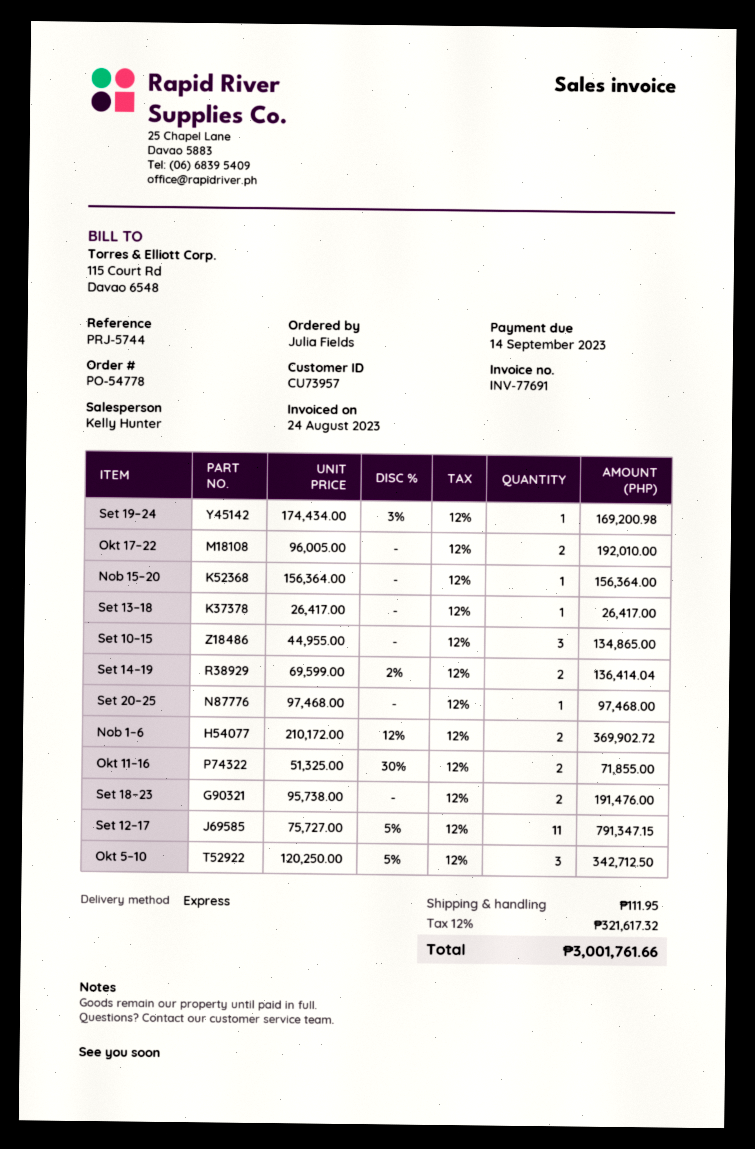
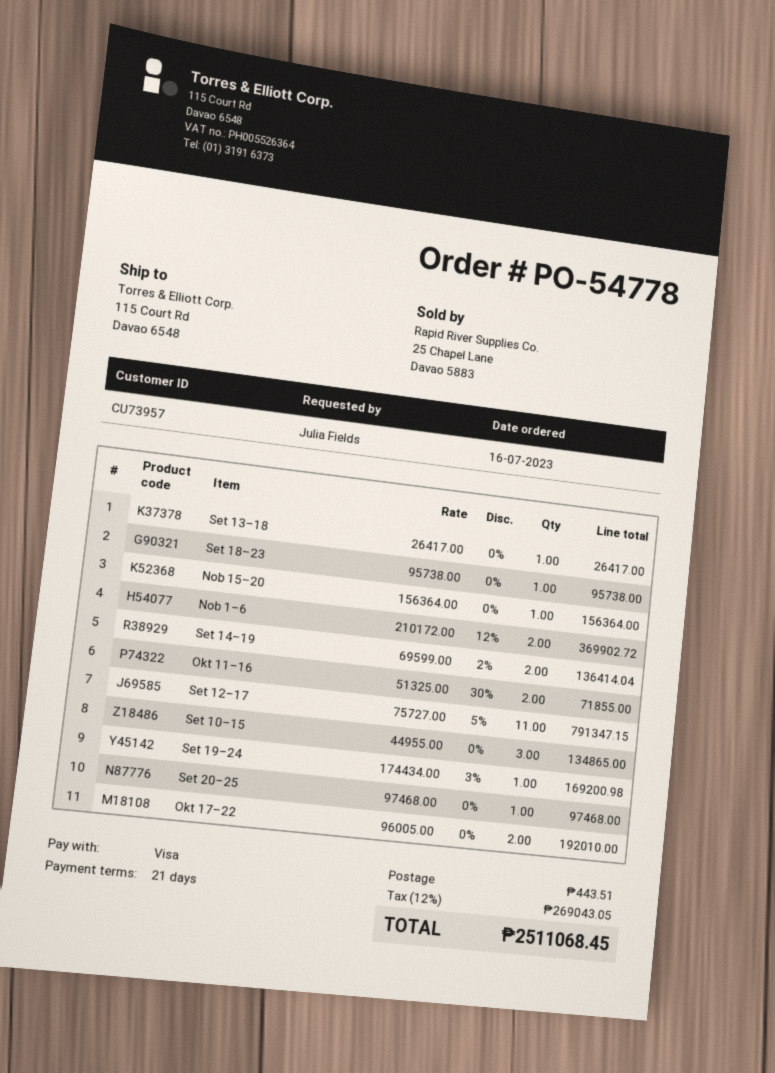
Set 18–23: 2 x 95738.00 = 191476.00 -> 1 x 95738.00 = 95738.00
Okt 5–10: 3 x 120250.00 - 5% = 342712.50 -> none
shipping: 111.95 -> 443.51
tax: 12% = 321617.32 -> 12% = 269043.05
total: 3001761.66 -> 2511068.45

